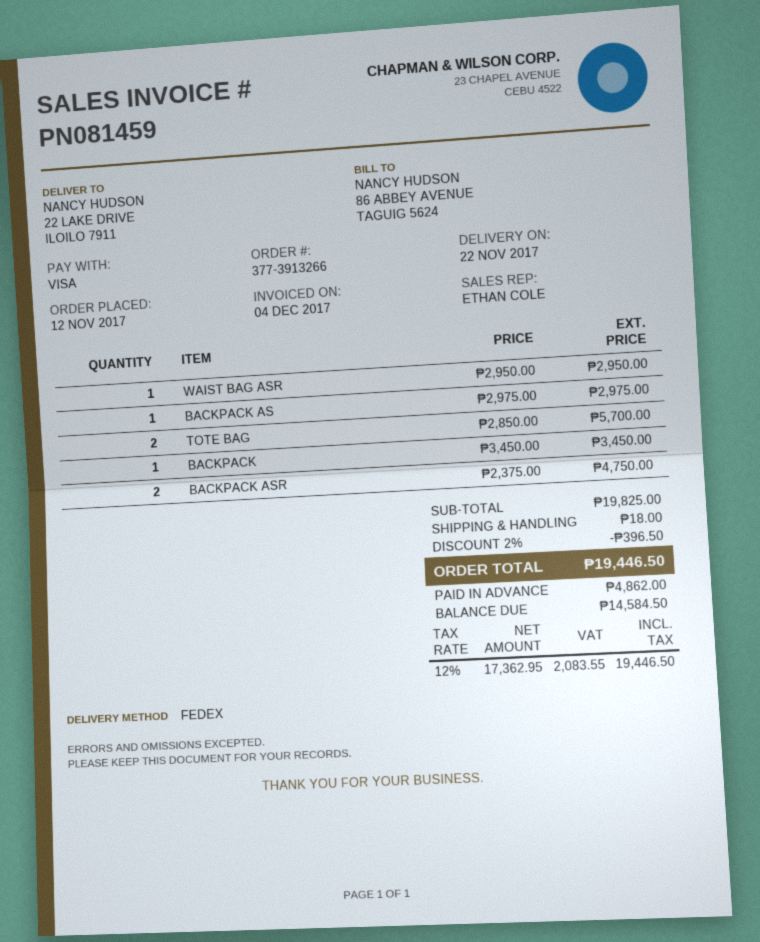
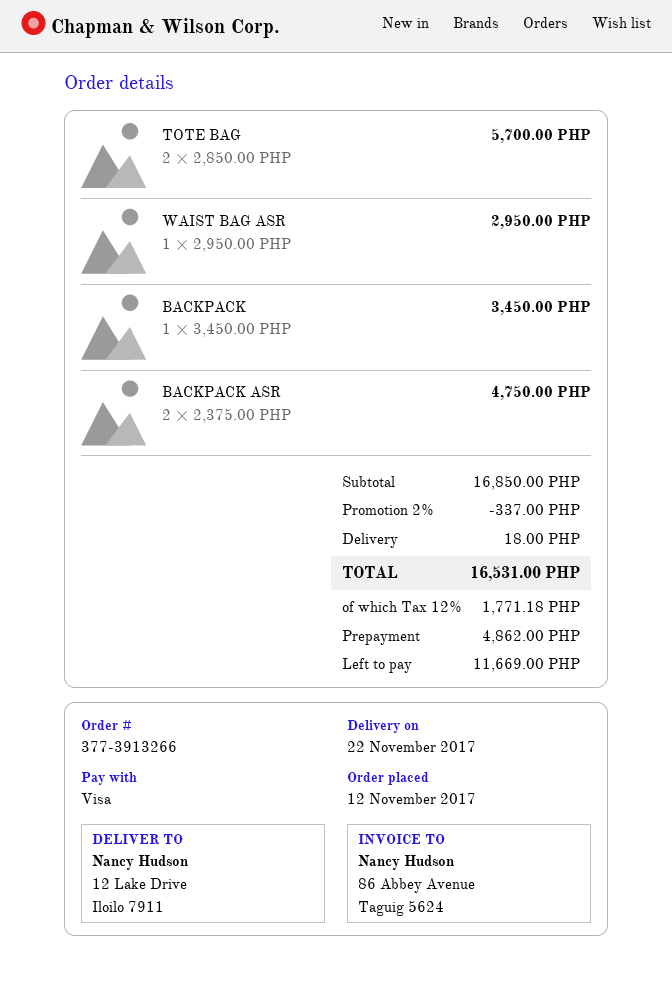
ship to: 22 LAKE DRIVE, ILOILO 7911 -> 12 Lake Drive, Iloilo 7911
BACKPACK AS: 1 x 2975.00 = 2975.00 -> none
subtotal: 19825.00 -> 16850.00
discount: 2% = 396.50 -> 2% = 337.00
tax: 12% = 2083.55 -> 12% = 1771.18
total: 19446.50 -> 16531.00
balance: 14584.50 -> 11669.00

